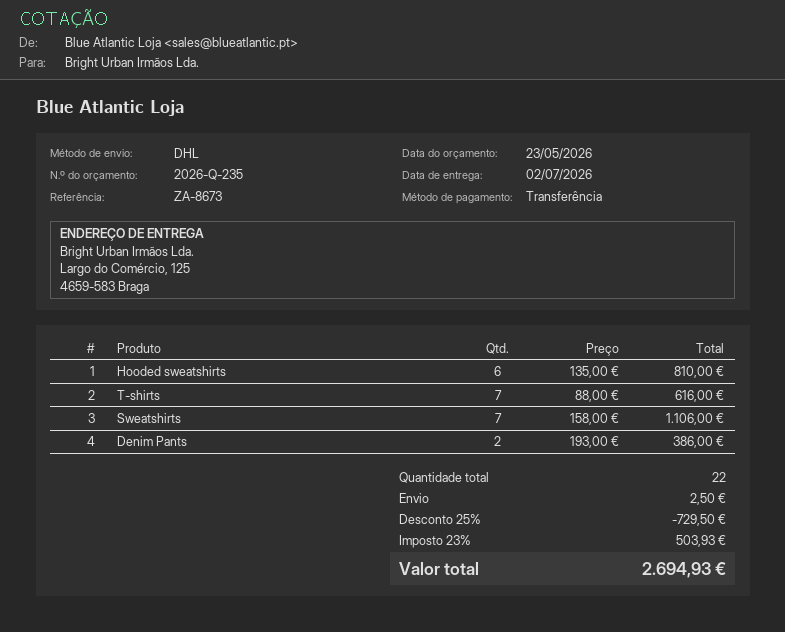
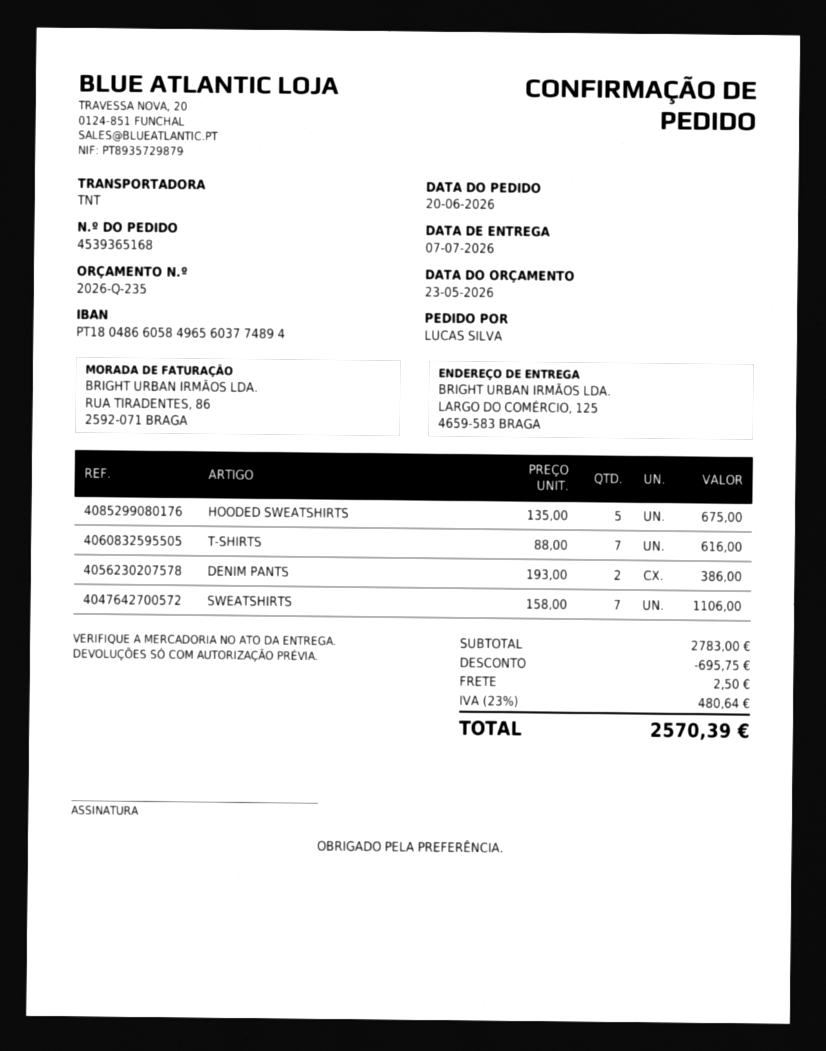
delivery date: 2026-07-02 -> 2026-07-07
shipping method: DHL -> TNT
Hooded sweatshirts: 6 x 135.00 = 810.00 -> 5 x 135.00 = 675.00
discount: 729.50 -> 695.75
tax: 23% = 503.93 -> 23% = 480.64
total: 2694.93 -> 2570.39

